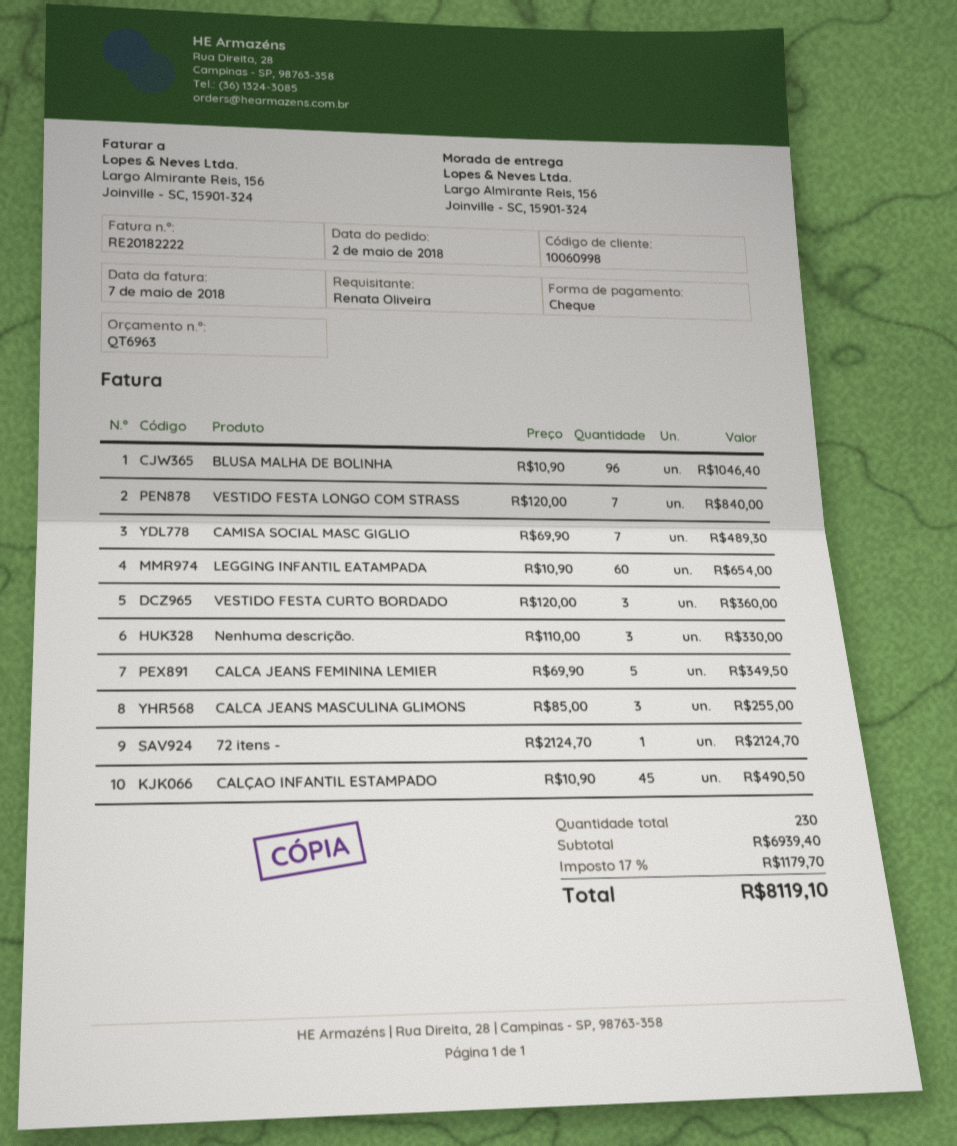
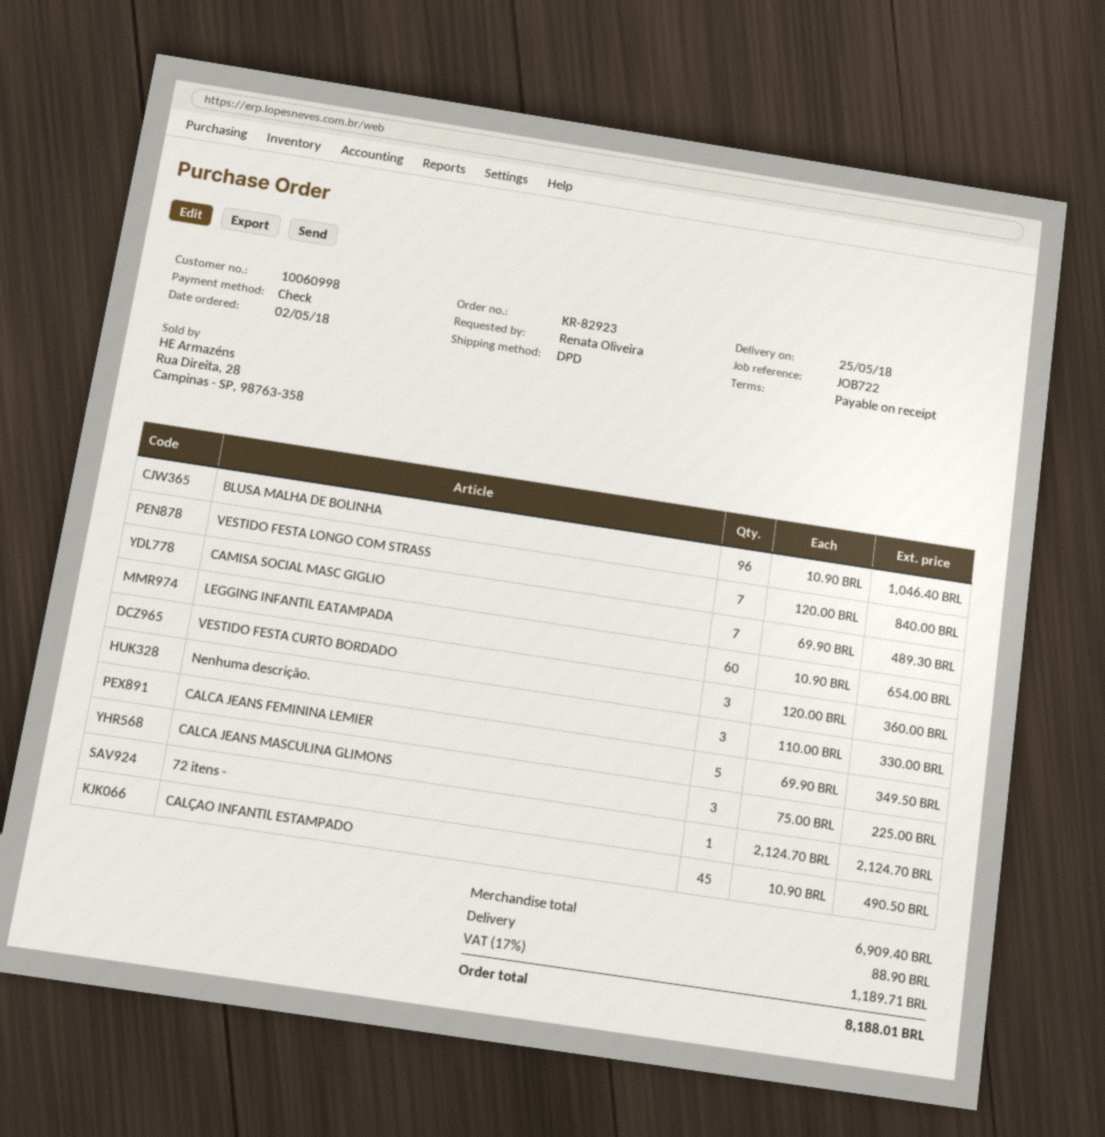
CALCA JEANS MASCULINA GLIMONS: 3 x 85.00 = 255.00 -> 3 x 75.00 = 225.00
subtotal: 6939.40 -> 6909.40
shipping: none -> 88.90
tax: 17% = 1179.70 -> 17% = 1189.71
total: 8119.10 -> 8188.01

